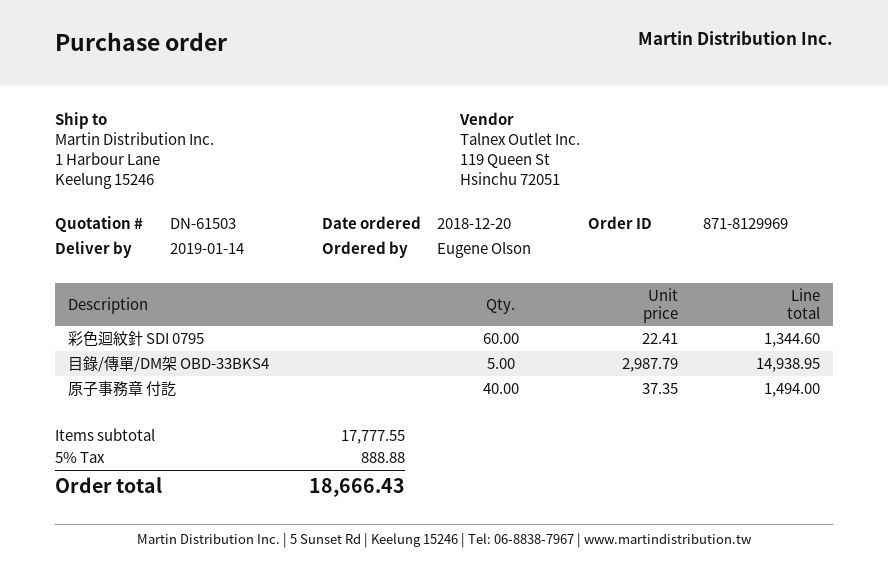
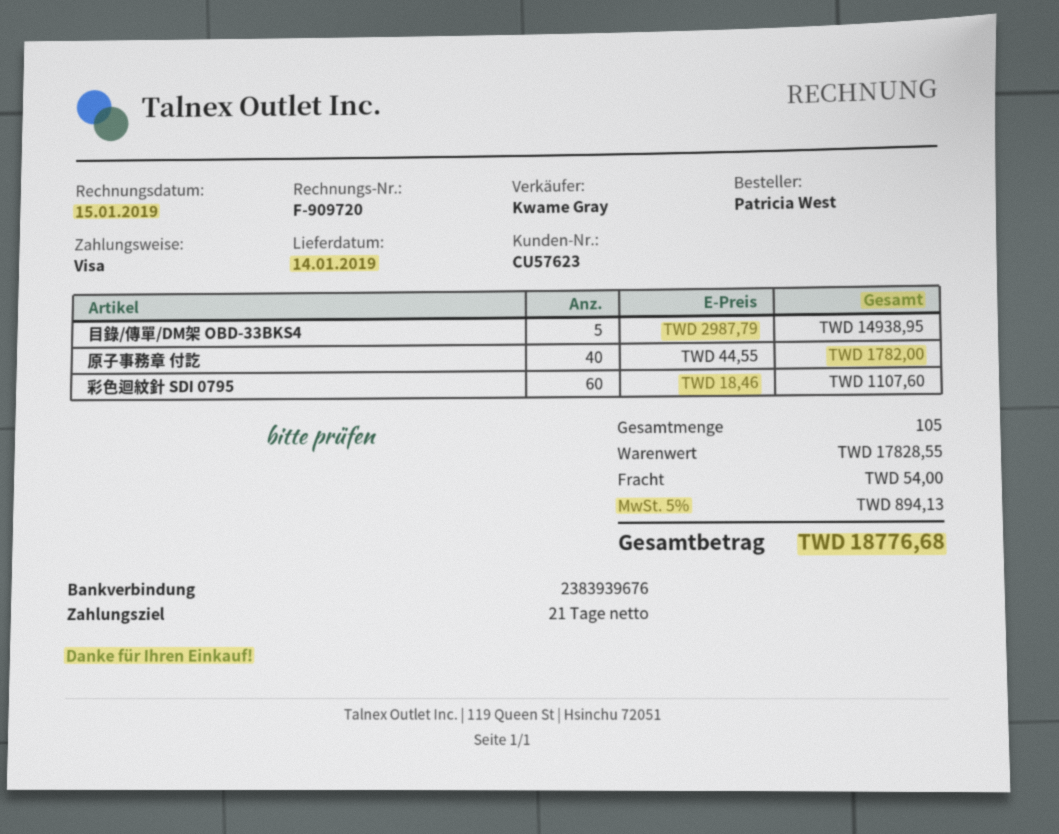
ordered by: Eugene Olson -> Patricia West
彩色迴紋針 SDI 0795: 60 x 22.41 = 1344.60 -> 60 x 18.46 = 1107.60
原子事務章 付訖: 40 x 37.35 = 1494.00 -> 40 x 44.55 = 1782.00
subtotal: 17777.55 -> 17828.55
shipping: none -> 54.00
tax: 5% = 888.88 -> 5% = 894.13
total: 18666.43 -> 18776.68

